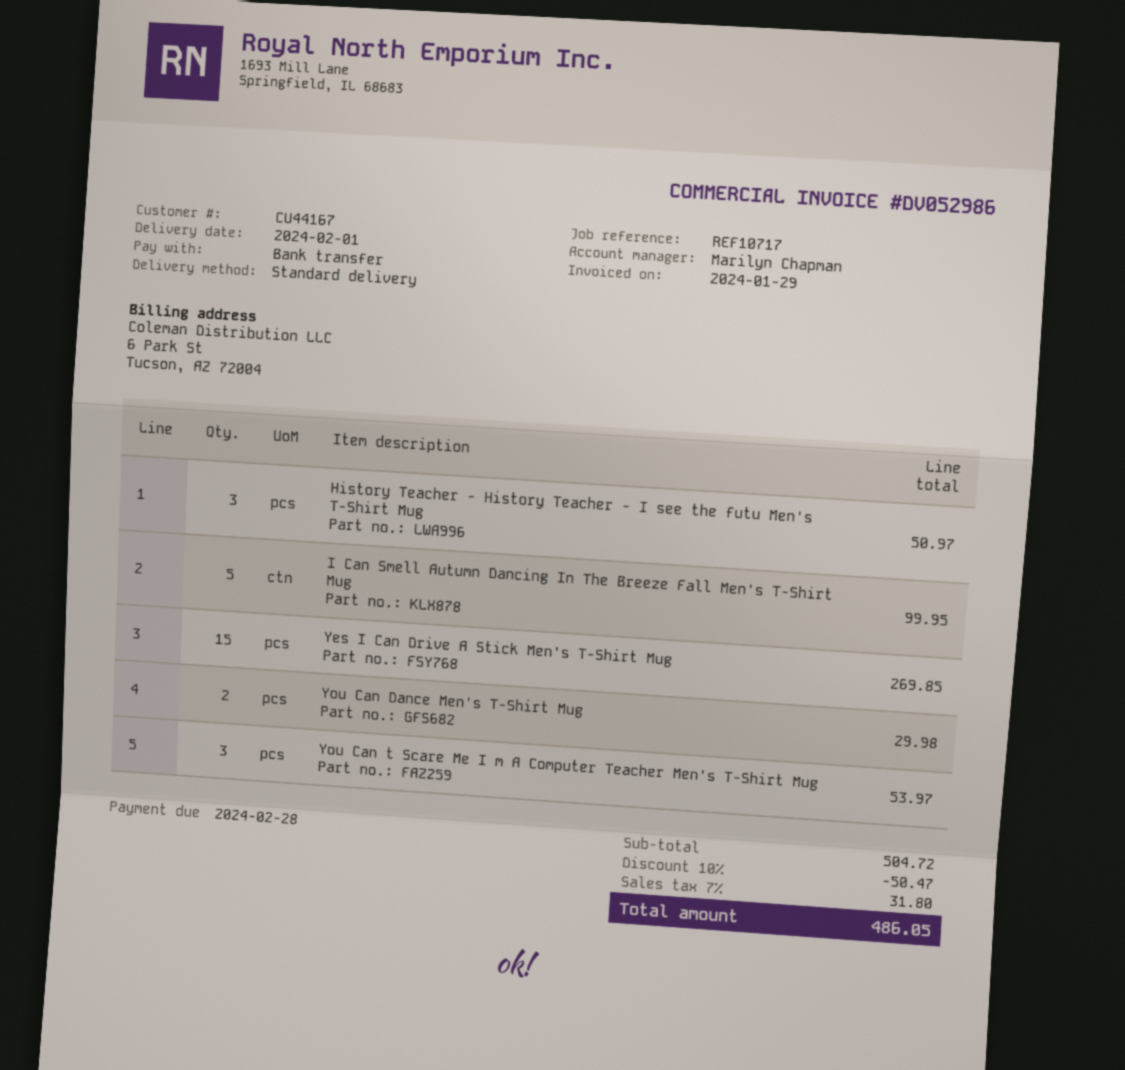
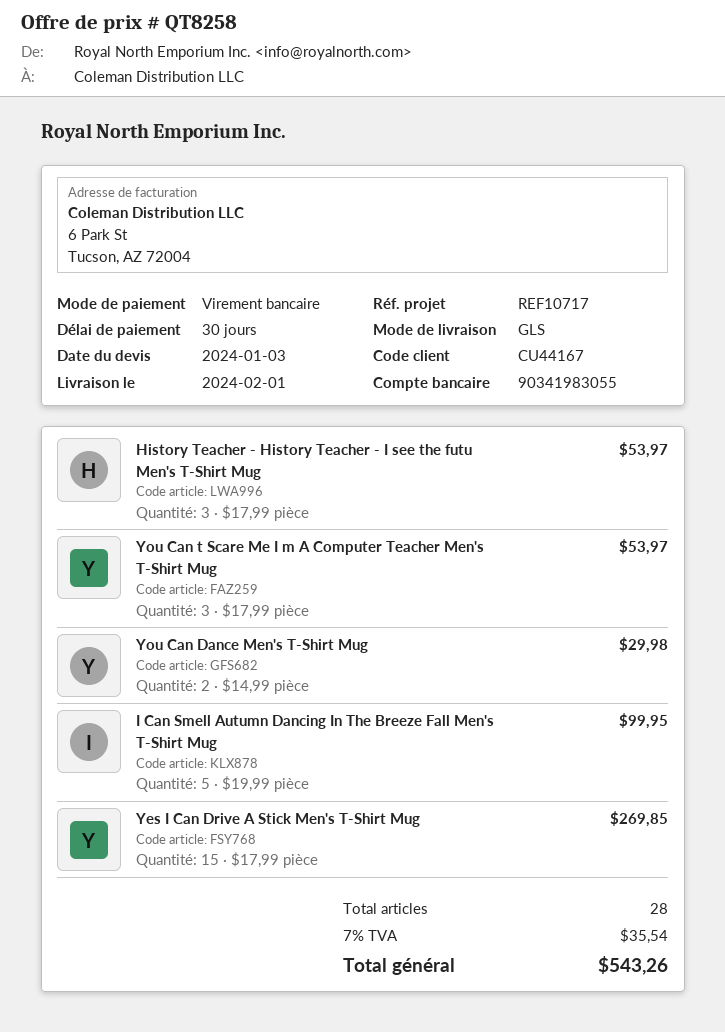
shipping method: standard -> GLS
History Teacher - History Teacher - I see the futu Men's T-Shirt Mug: 3 for 50.97 -> 3 for 53.97
discount: 10% = 50.47 -> none
tax: 7% = 31.80 -> 7% = 35.54
total: 486.05 -> 543.26

